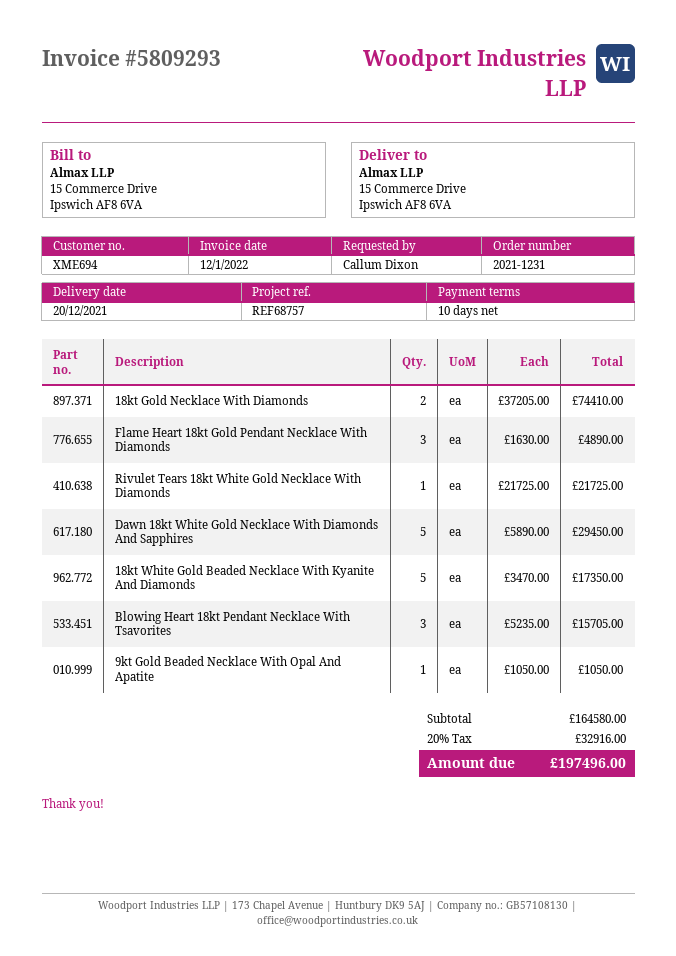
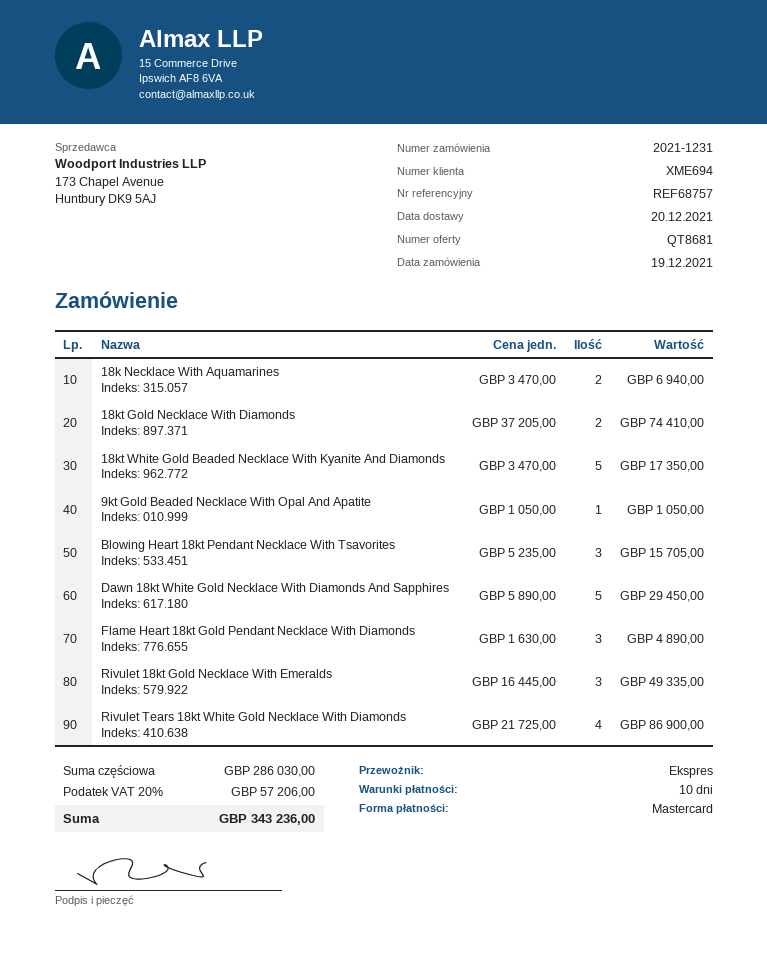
Rivulet Tears 18kt White Gold Necklace With Diamonds: 1 x 21725.00 = 21725.00 -> 4 x 21725.00 = 86900.00
18k Necklace With Aquamarines: none -> 2 x 3470.00 = 6940.00
Rivulet 18kt Gold Necklace With Emeralds: none -> 3 x 16445.00 = 49335.00
subtotal: 164580.00 -> 286030.00
tax: 20% = 32916.00 -> 20% = 57206.00
total: 197496.00 -> 343236.00

